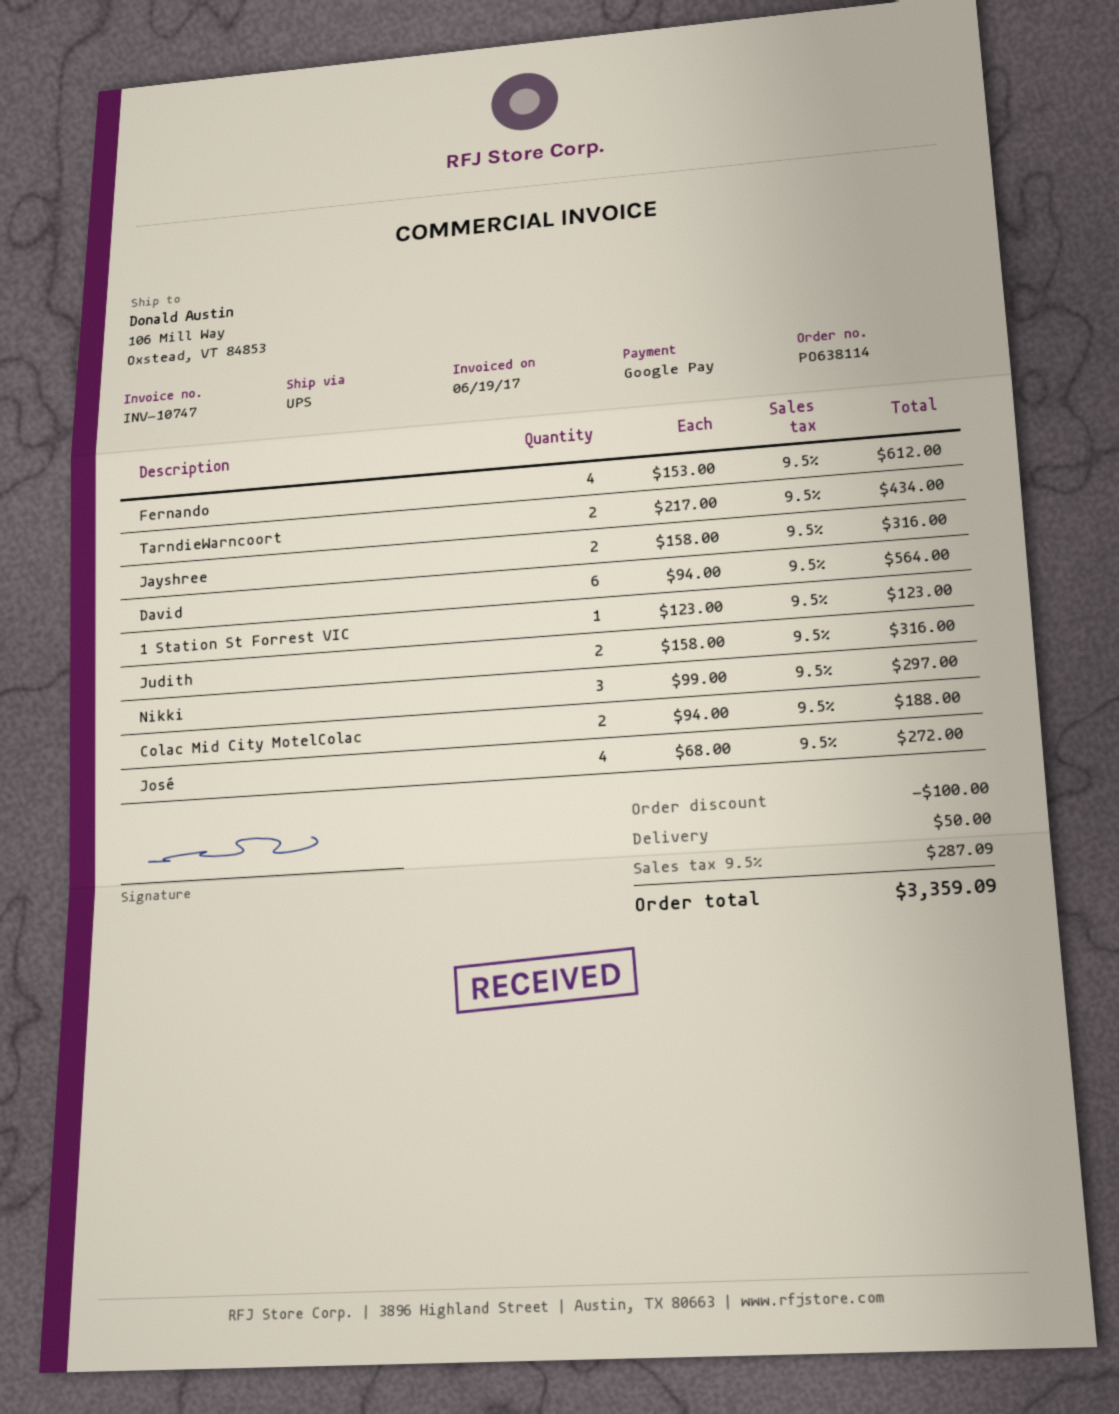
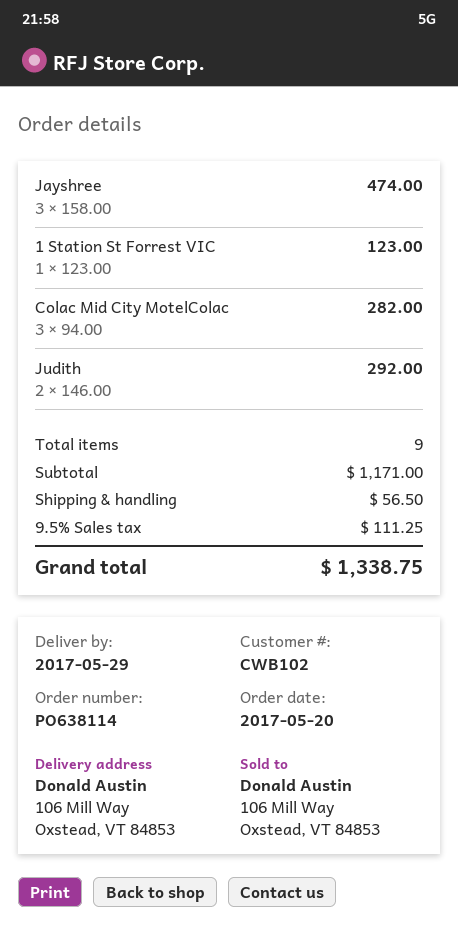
Fernando: 4 x 153.00 = 612.00 -> none
TarndieWarncoort: 2 x 217.00 = 434.00 -> none
Jayshree: 2 x 158.00 = 316.00 -> 3 x 158.00 = 474.00
David: 6 x 94.00 = 564.00 -> none
Judith: 2 x 158.00 = 316.00 -> 2 x 146.00 = 292.00
Nikki: 3 x 99.00 = 297.00 -> none
Colac Mid City MotelColac: 2 x 94.00 = 188.00 -> 3 x 94.00 = 282.00
José: 4 x 68.00 = 272.00 -> none
discount: 100.00 -> none
shipping: 50.00 -> 56.50
tax: 9.5% = 287.09 -> 9.5% = 111.25
total: 3359.09 -> 1338.75

